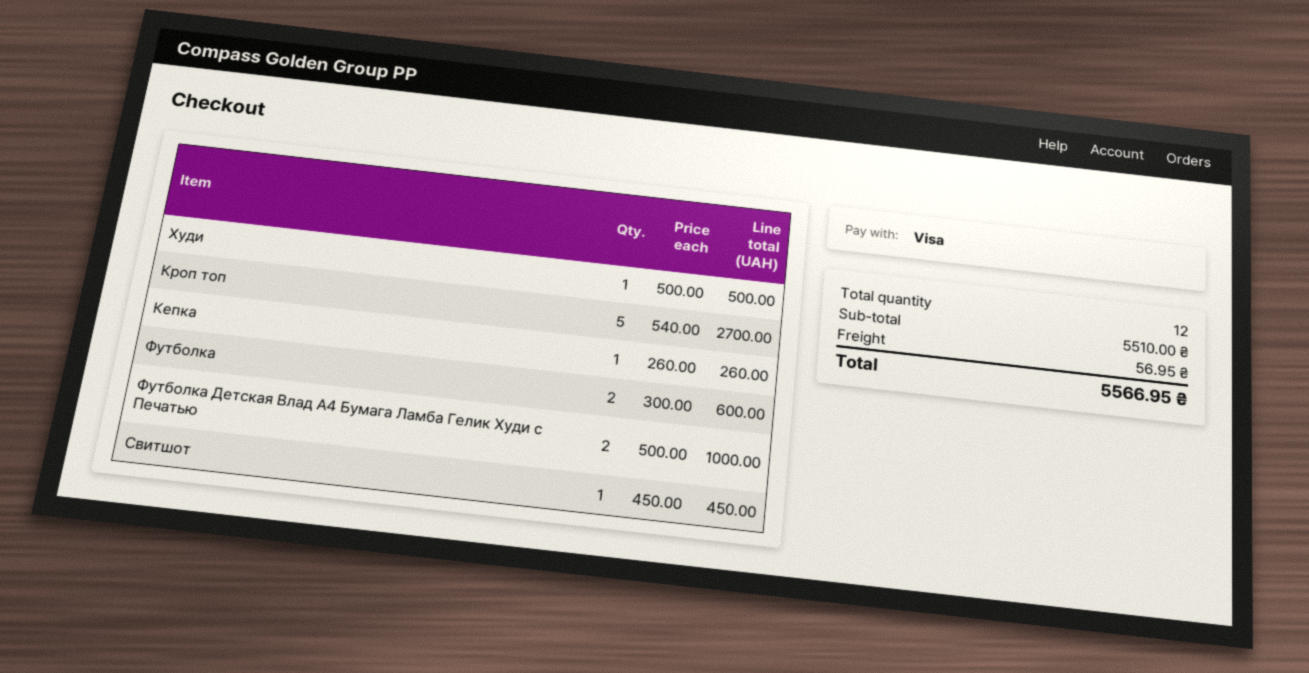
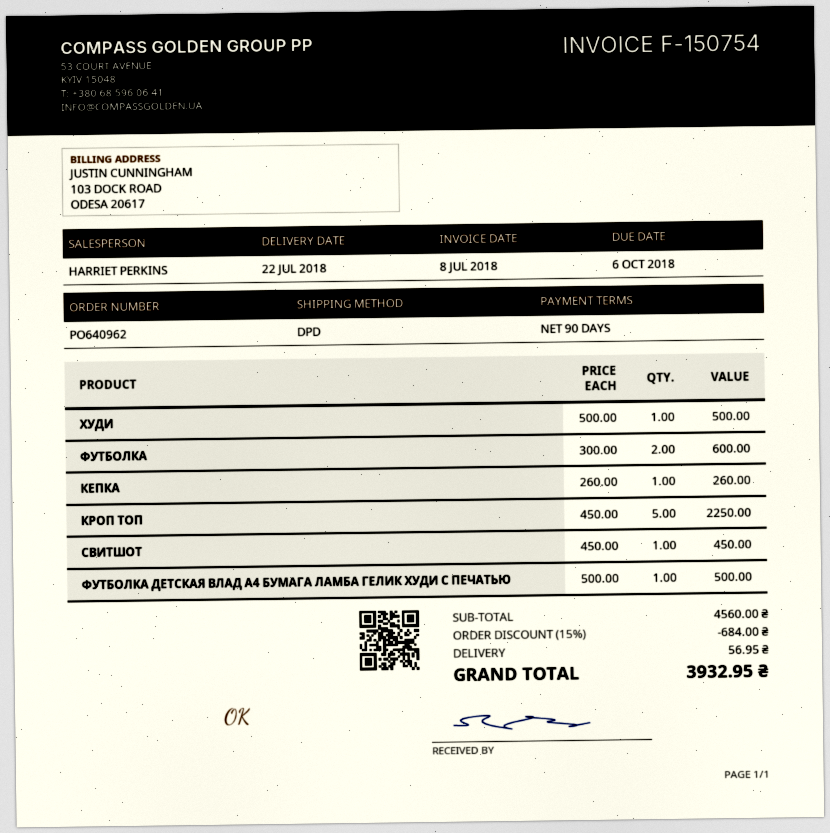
Кроп топ: 5 x 540.00 = 2700.00 -> 5 x 450.00 = 2250.00
Футболка Детская Влад А4 Бумага Ламба Гелик Худи с Печатью: 2 x 500.00 = 1000.00 -> 1 x 500.00 = 500.00
subtotal: 5510.00 -> 4560.00
discount: none -> 15% = 684.00
total: 5566.95 -> 3932.95

